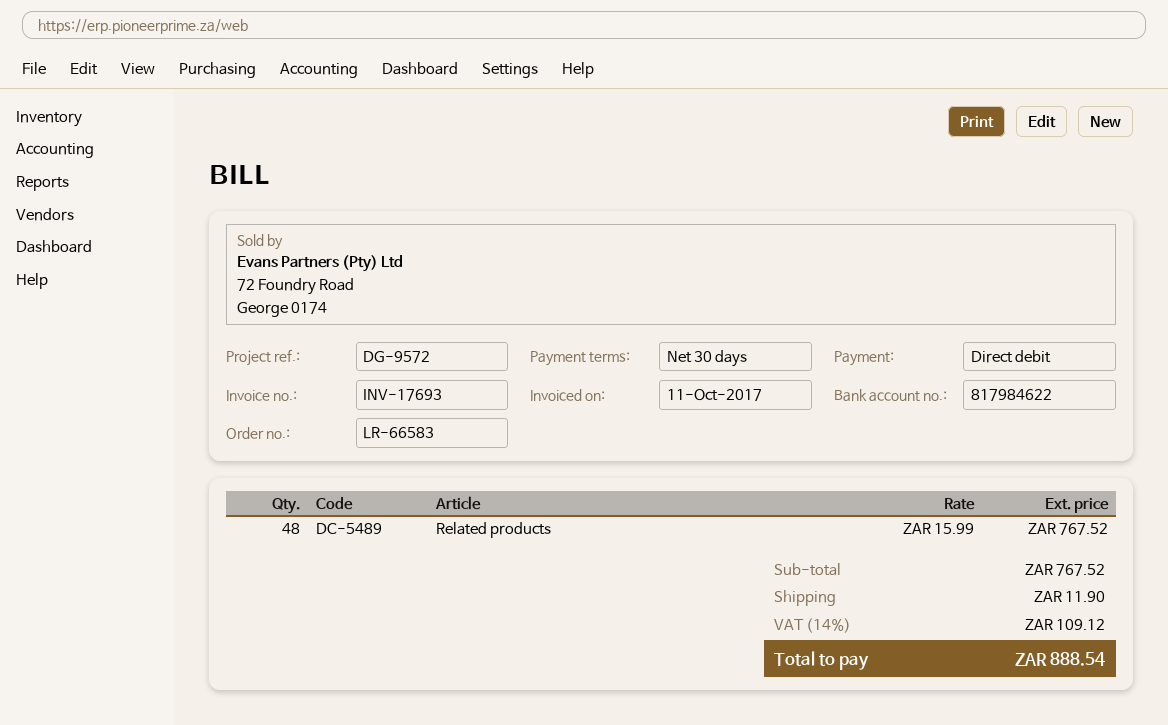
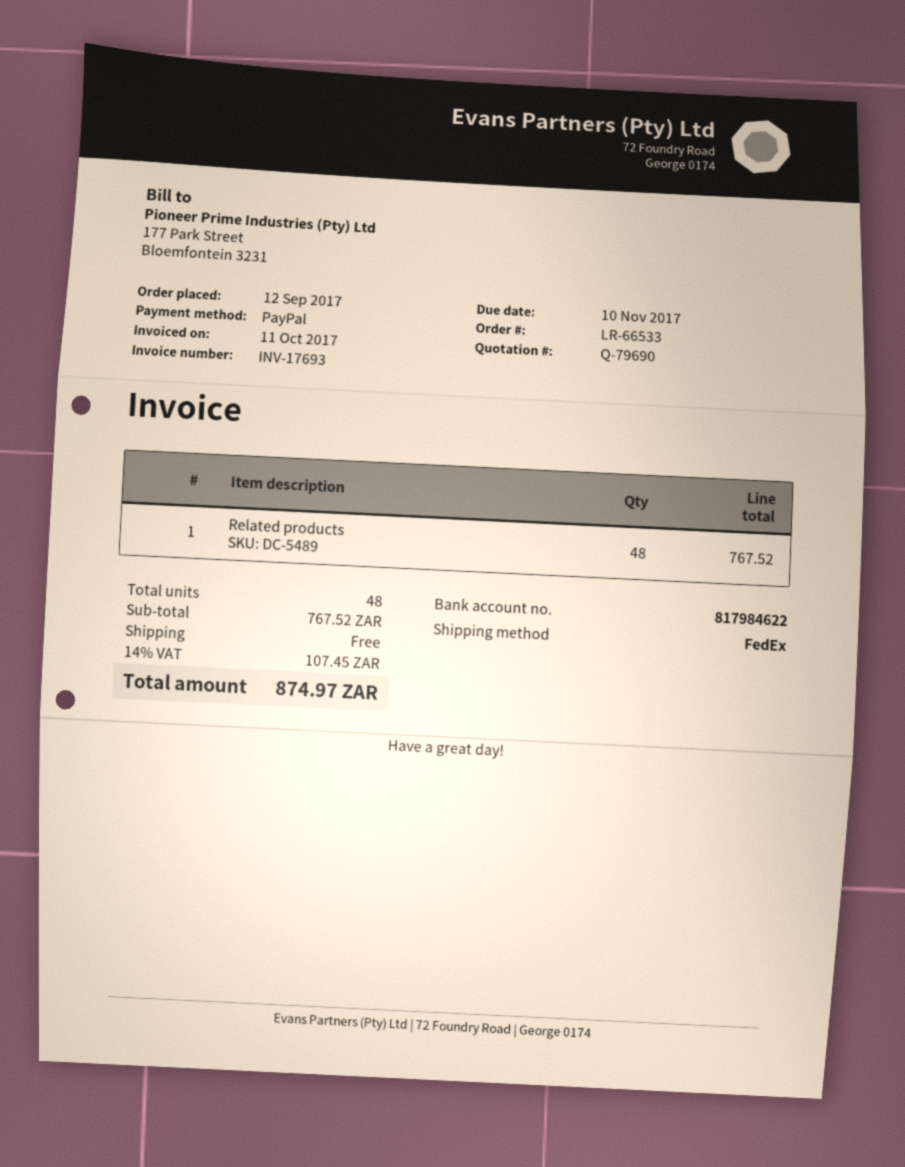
order number: LR-66583 -> LR-66533
payment method: direct debit -> PayPal
shipping: 11.90 -> 0.00
tax: 14% = 109.12 -> 14% = 107.45
total: 888.54 -> 874.97

